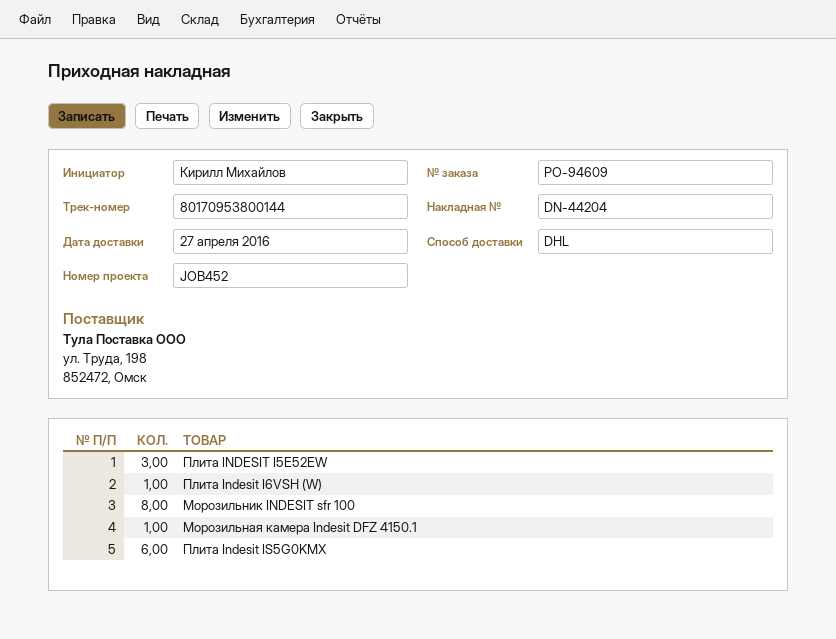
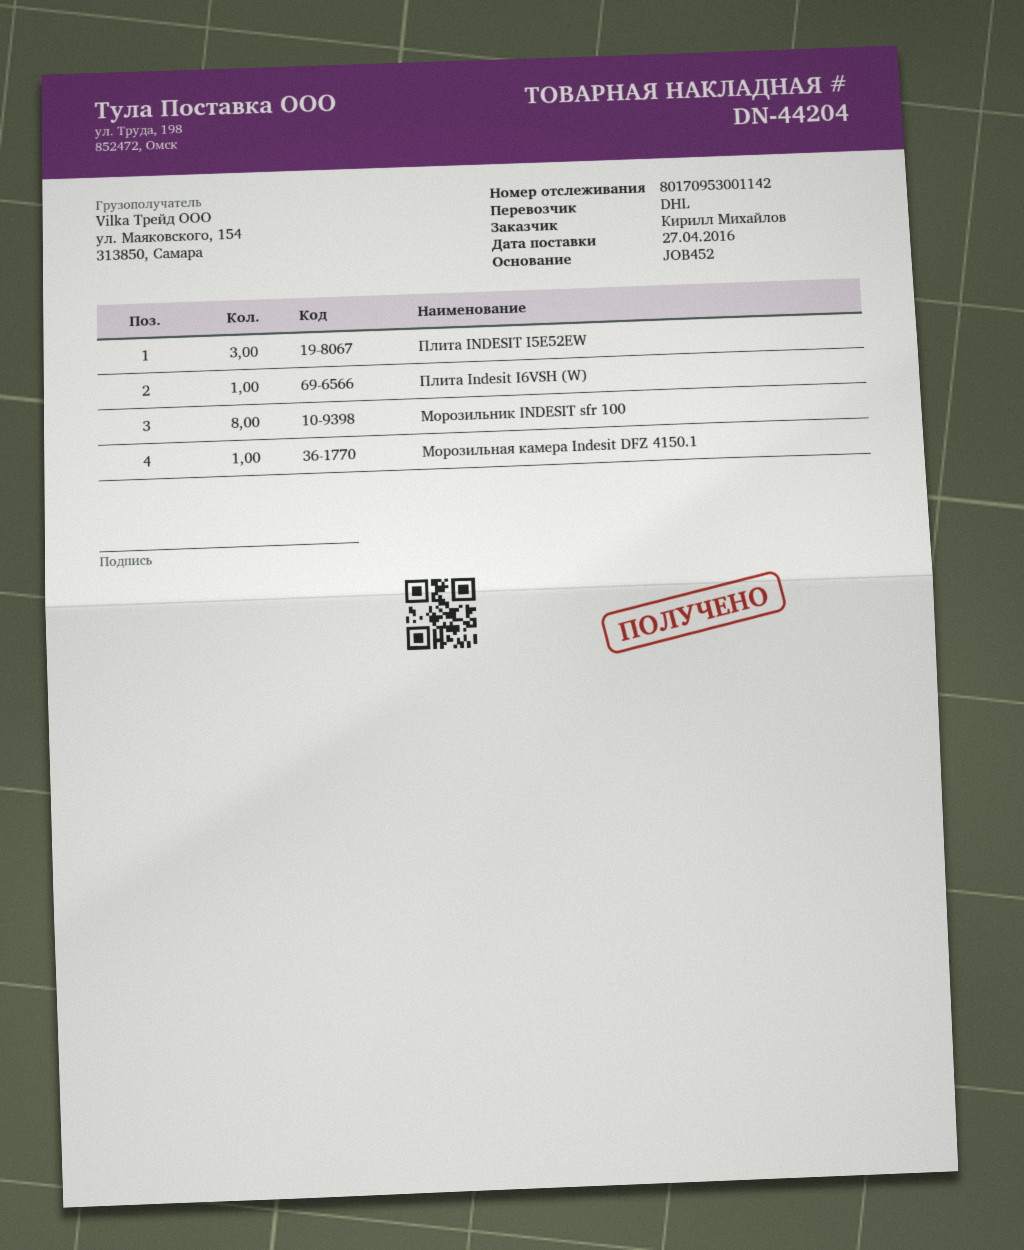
tracking number: 80170953800144 -> 80170953001142
Плита Indesit IS5G0KMX: 6 -> none

